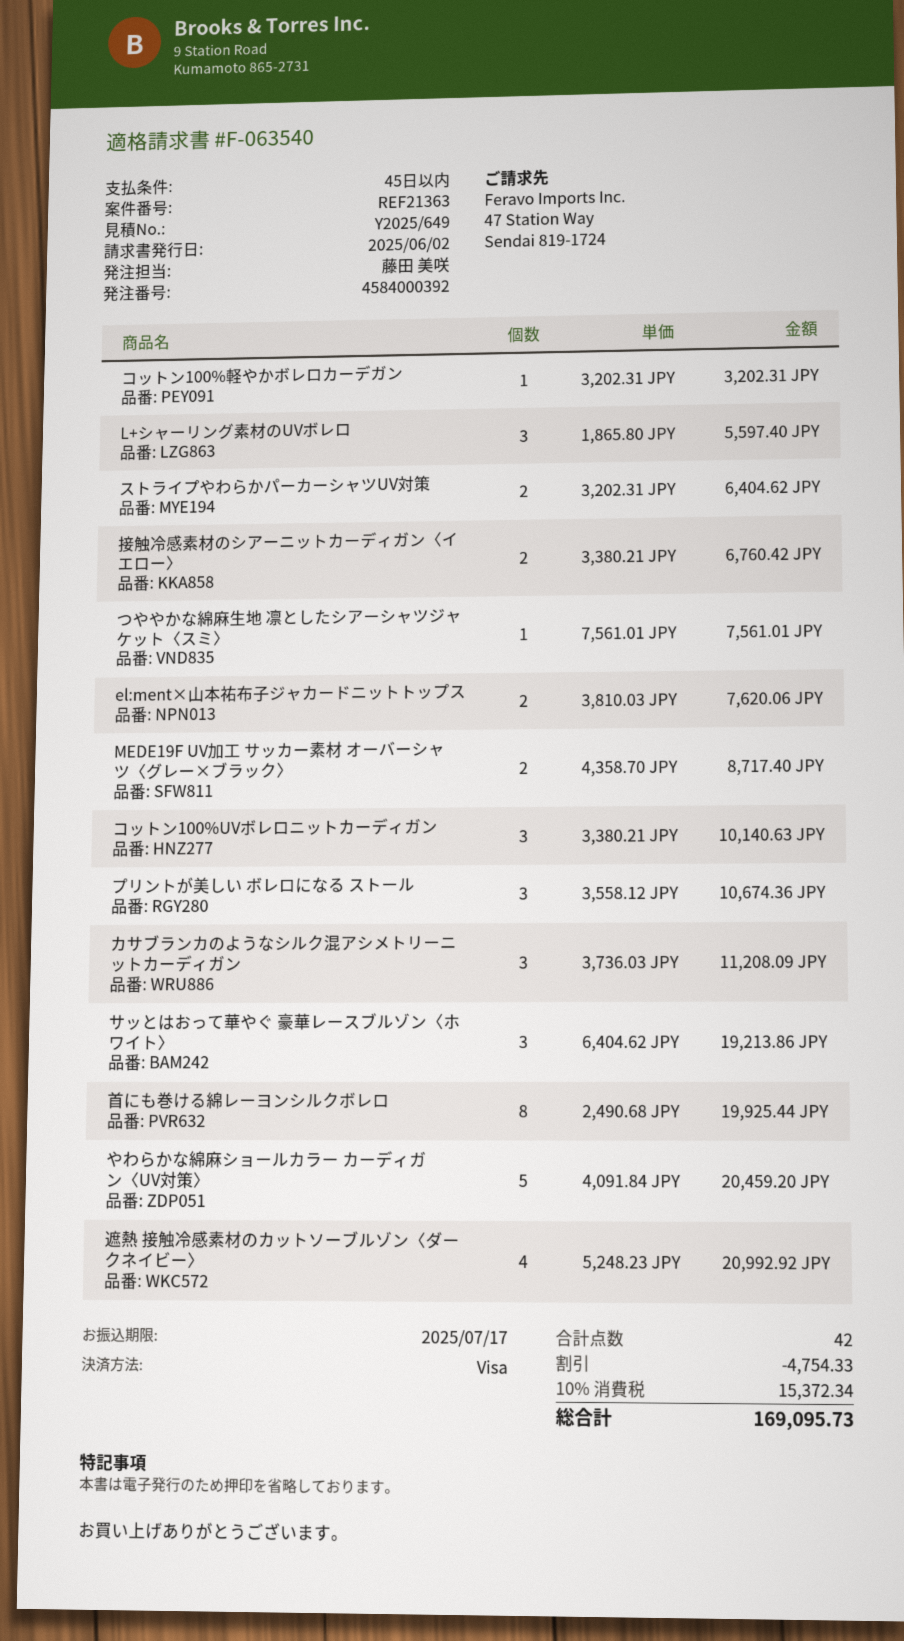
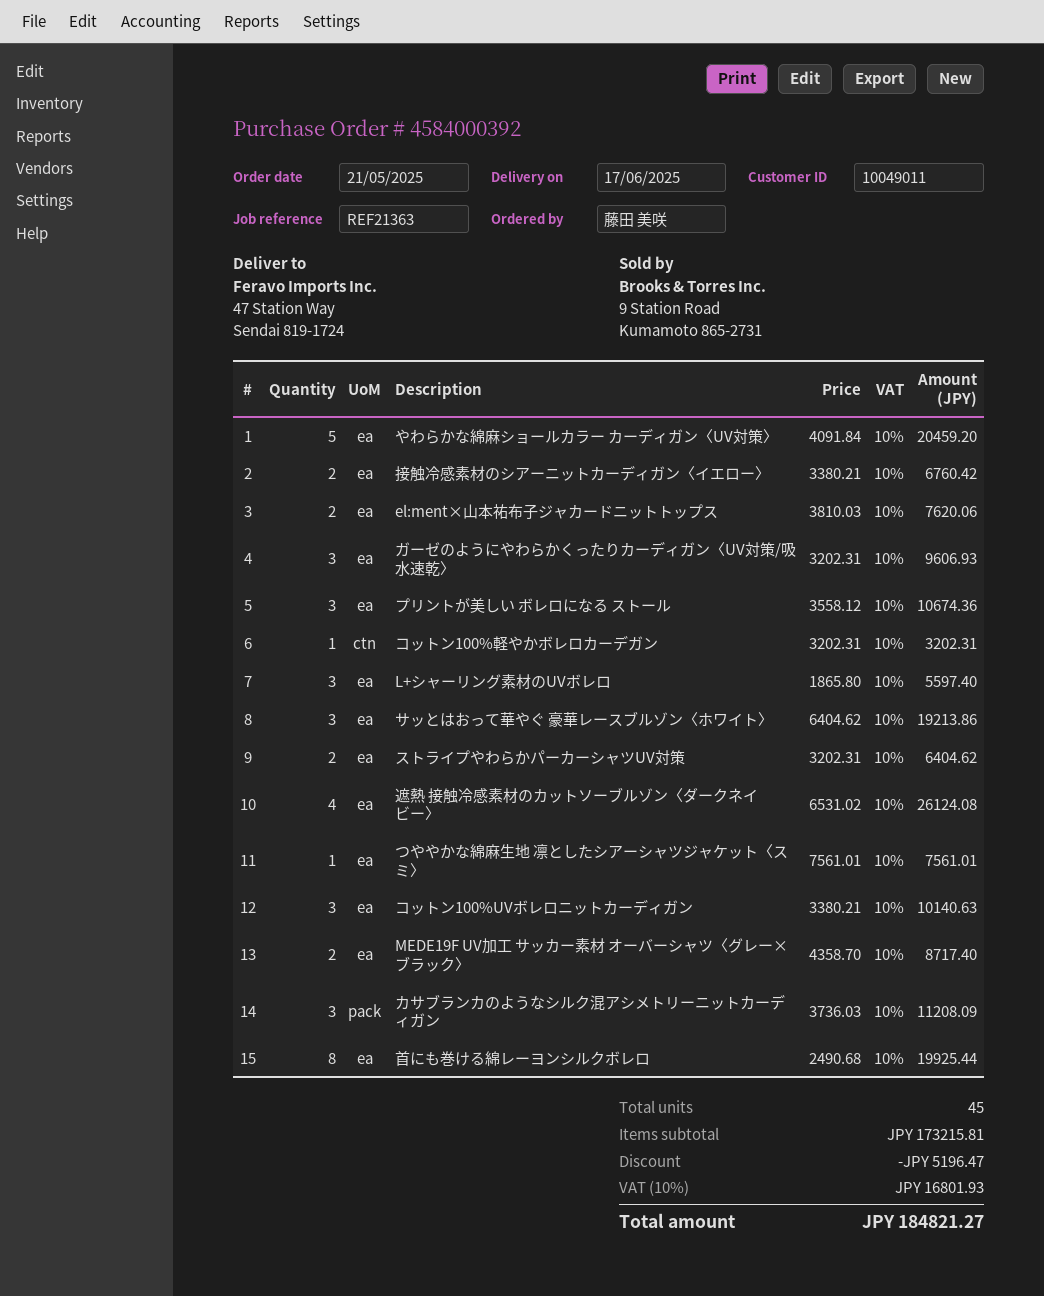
遮熱 接触冷感素材のカットソーブルゾン〈ダークネイビー〉: 4 x 5248.23 = 20992.92 -> 4 x 6531.02 = 26124.08
ガーゼのようにやわらかくったりカーディガン〈UV対策/吸水速乾〉: none -> 3 x 3202.31 = 9606.93
total quantity: 42 -> 45
discount: 4754.33 -> 5196.47
tax: 10% = 15372.34 -> 10% = 16801.93
total: 169095.73 -> 184821.27

